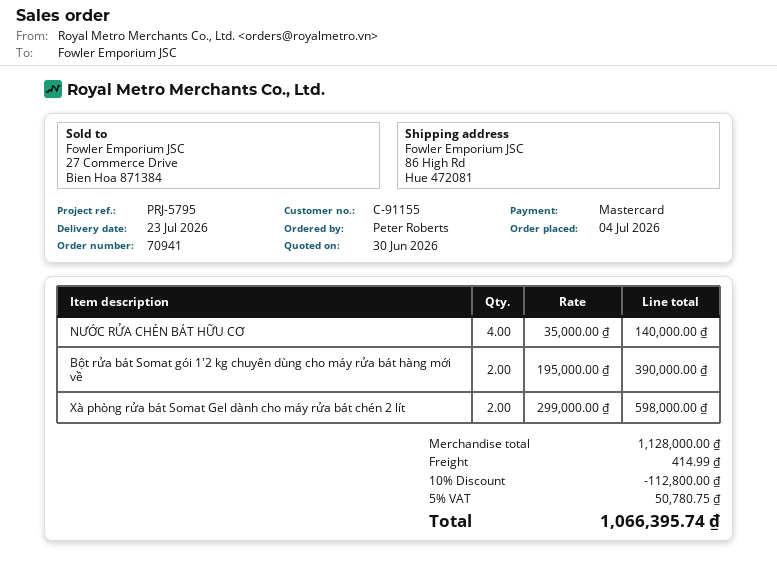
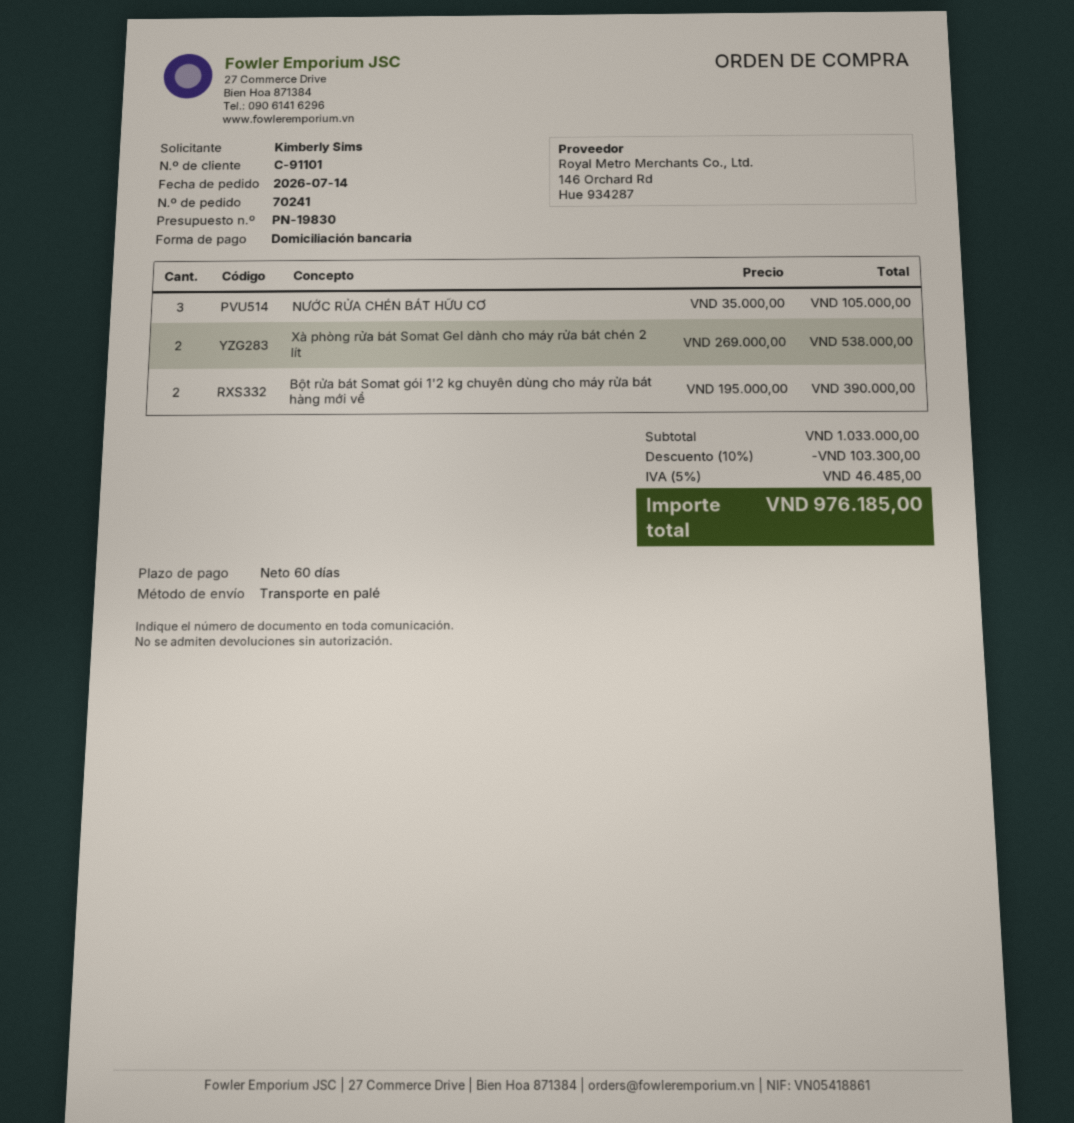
order number: 70941 -> 70241
order date: 2026-07-04 -> 2026-07-14
customer number: C-91155 -> C-91101
ordered by: Peter Roberts -> Kimberly Sims
payment method: Mastercard -> direct debit
NƯỚC RỬA CHÉN BÁT HỮU CƠ: 4 x 35000.00 = 140000.00 -> 3 x 35000.00 = 105000.00
Xà phòng rửa bát Somat Gel dành cho máy rửa bát chén 2 lít: 2 x 299000.00 = 598000.00 -> 2 x 269000.00 = 538000.00
subtotal: 1128000.00 -> 1033000.00
discount: 10% = 112800.00 -> 10% = 103300.00
shipping: 414.99 -> none
tax: 5% = 50780.75 -> 5% = 46485.00
total: 1066395.74 -> 976185.00

